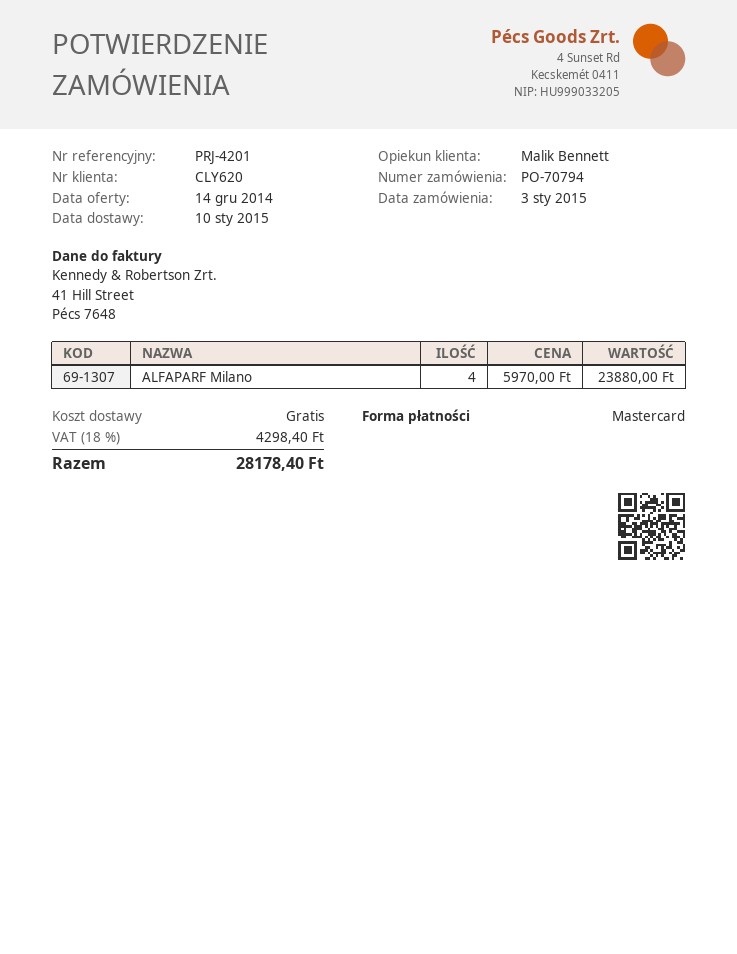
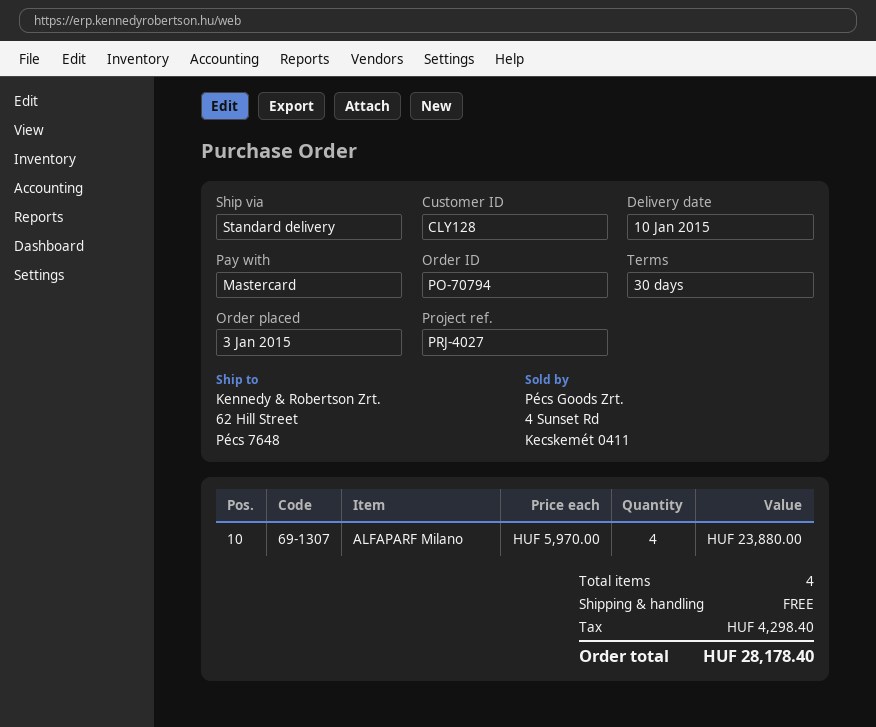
customer number: CLY620 -> CLY128
reference: PRJ-4201 -> PRJ-4027

